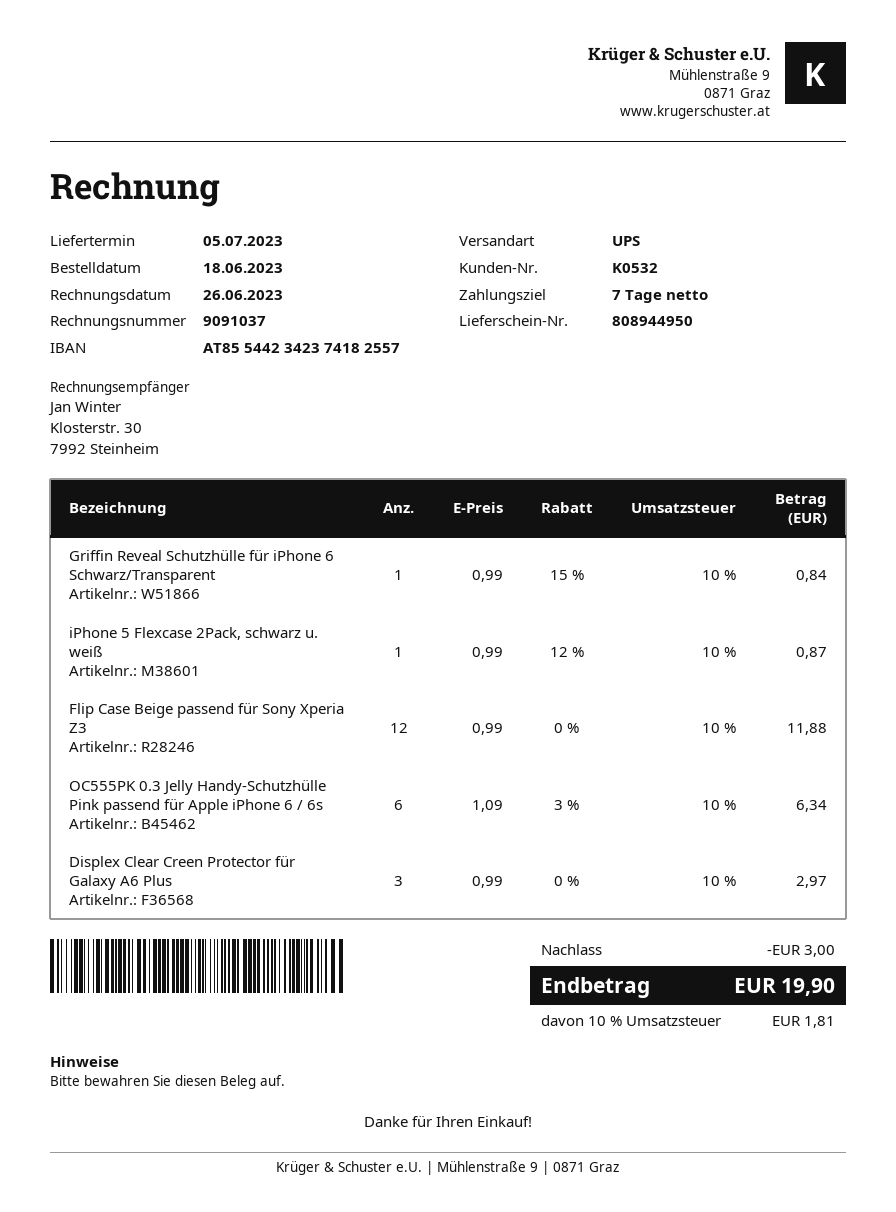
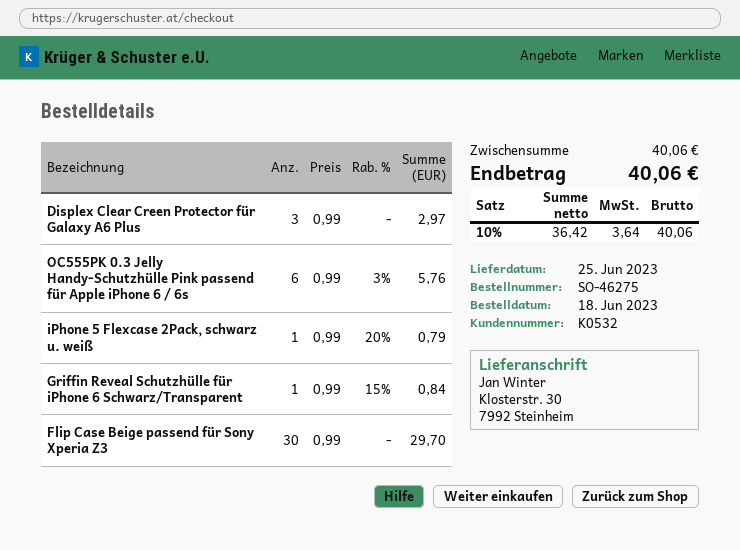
delivery date: 2023-07-05 -> 2023-06-25
iPhone 5 Flexcase 2Pack, schwarz u. weiß: 1 x 0.99 - 12% = 0.87 -> 1 x 0.99 - 20% = 0.79
Flip Case Beige passend für Sony Xperia Z3: 12 x 0.99 = 11.88 -> 30 x 0.99 = 29.70
OC555PK 0.3 Jelly Handy-Schutzhülle Pink passend für Apple iPhone 6 / 6s: 6 x 1.09 - 3% = 6.34 -> 6 x 0.99 - 3% = 5.76
discount: 3.00 -> none
tax: 10% = 1.81 -> 10% = 3.64
total: 19.90 -> 40.06

